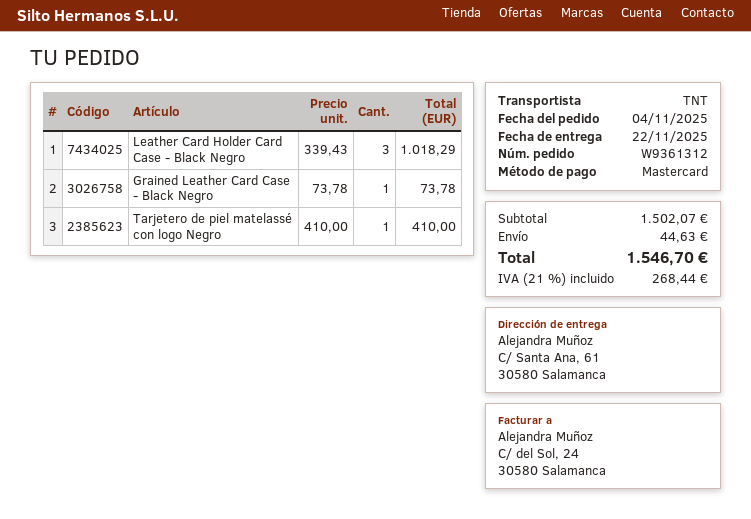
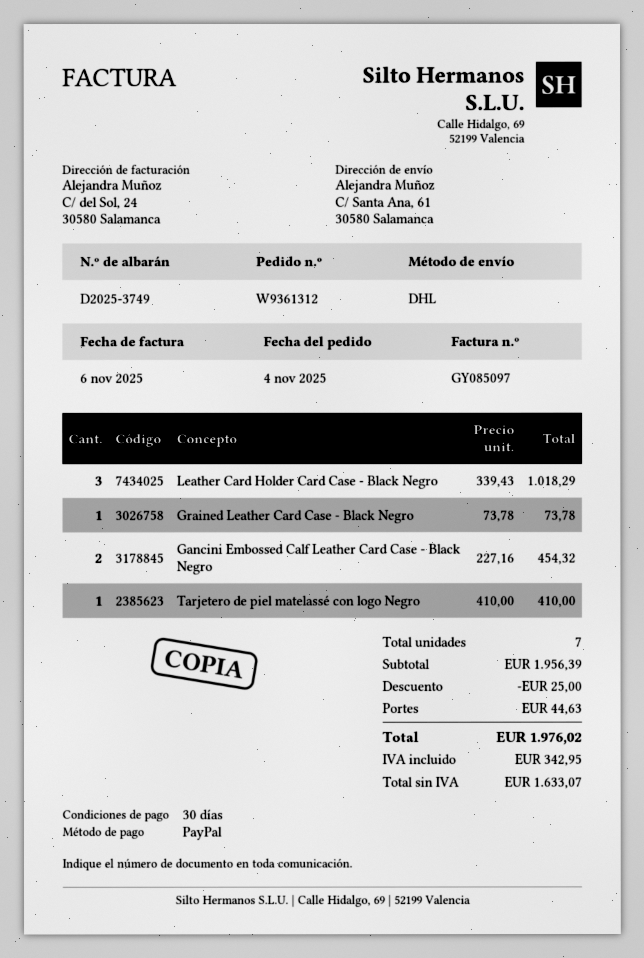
payment method: Mastercard -> PayPal
shipping method: TNT -> DHL
Gancini Embossed Calf Leather Card Case - Black Negro: none -> 2 x 227.16 = 454.32
subtotal: 1502.07 -> 1956.39
discount: none -> 25.00
tax: 268.44 -> 342.95
total: 1546.70 -> 1976.02

